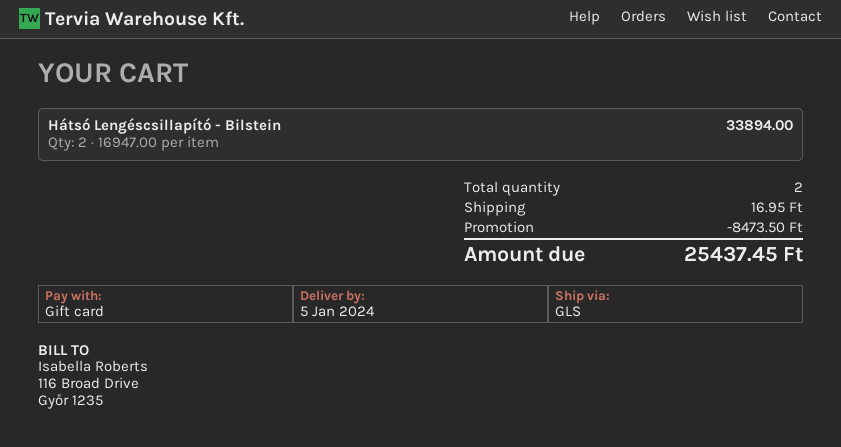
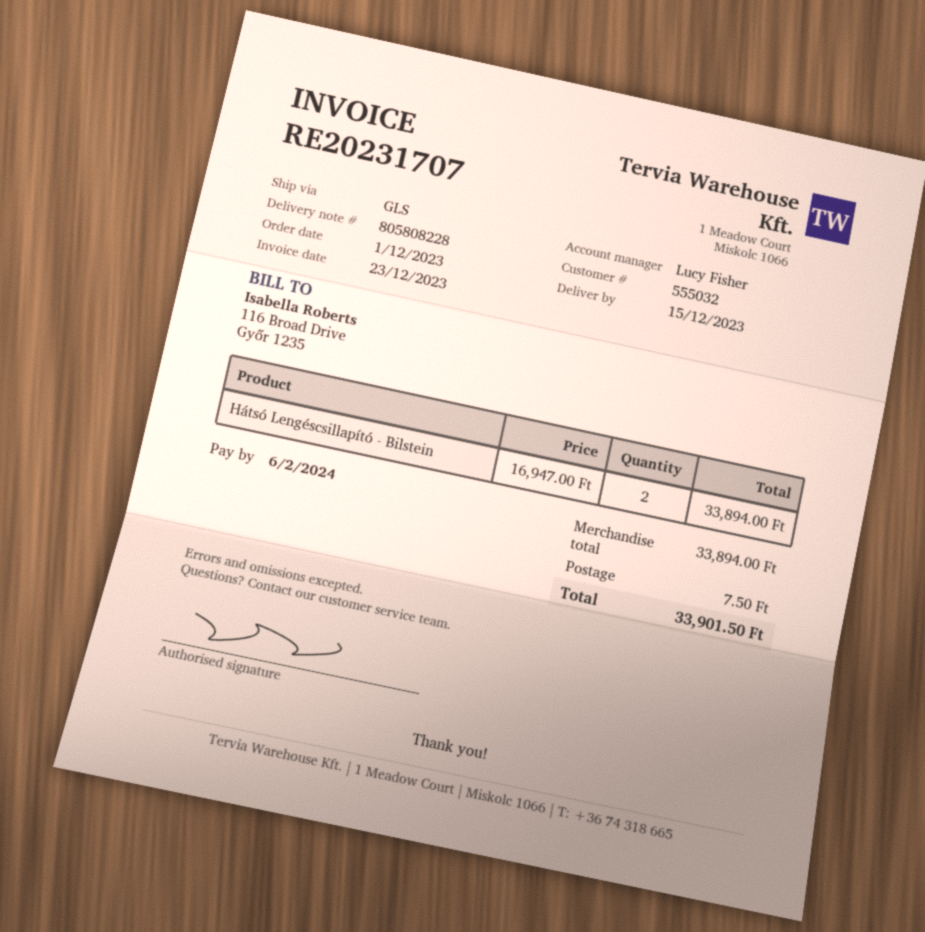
delivery date: 2024-01-05 -> 2023-12-15
discount: 8473.50 -> none
shipping: 16.95 -> 7.50
total: 25437.45 -> 33901.50

